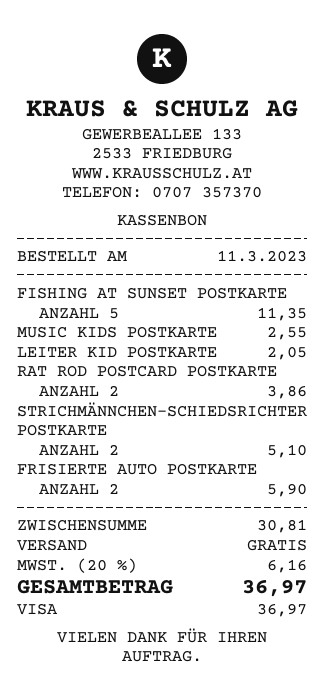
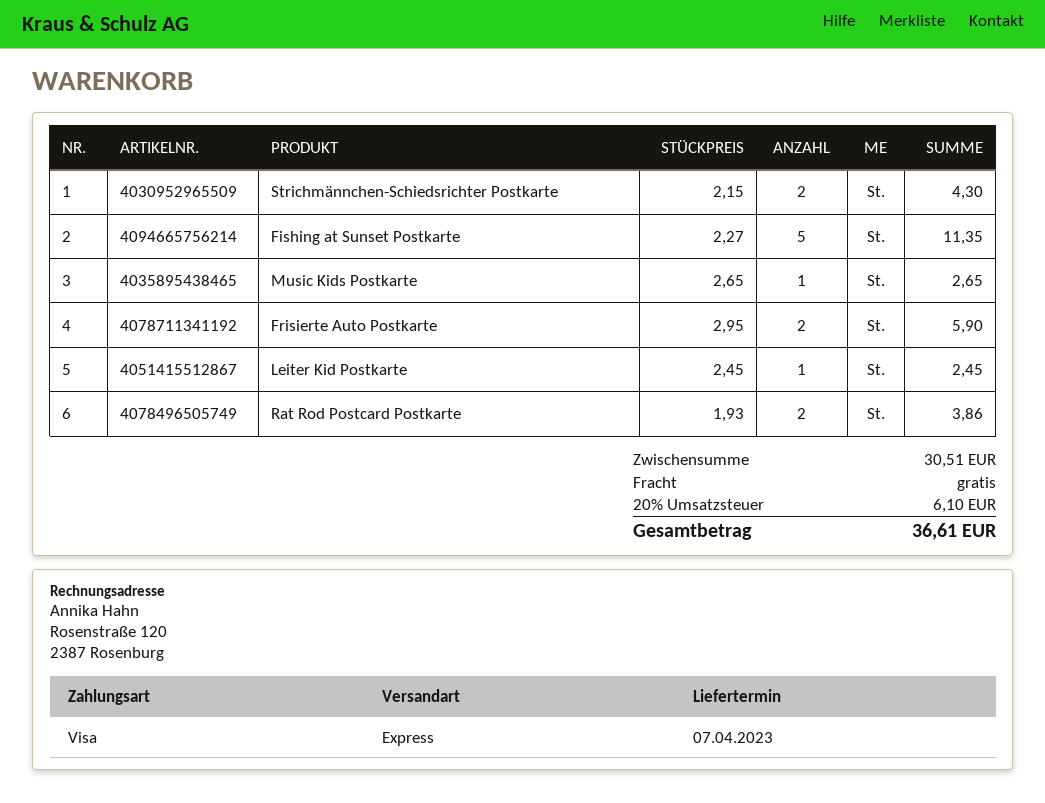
MUSIC KIDS POSTKARTE: 1 for 2.55 -> 1 for 2.65
LEITER KID POSTKARTE: 1 for 2.05 -> 1 for 2.45
STRICHMÄNNCHEN-SCHIEDSRICHTER POSTKARTE: 2 for 5.10 -> 2 for 4.30
subtotal: 30.81 -> 30.51
tax: 20% = 6.16 -> 20% = 6.10
total: 36.97 -> 36.61

